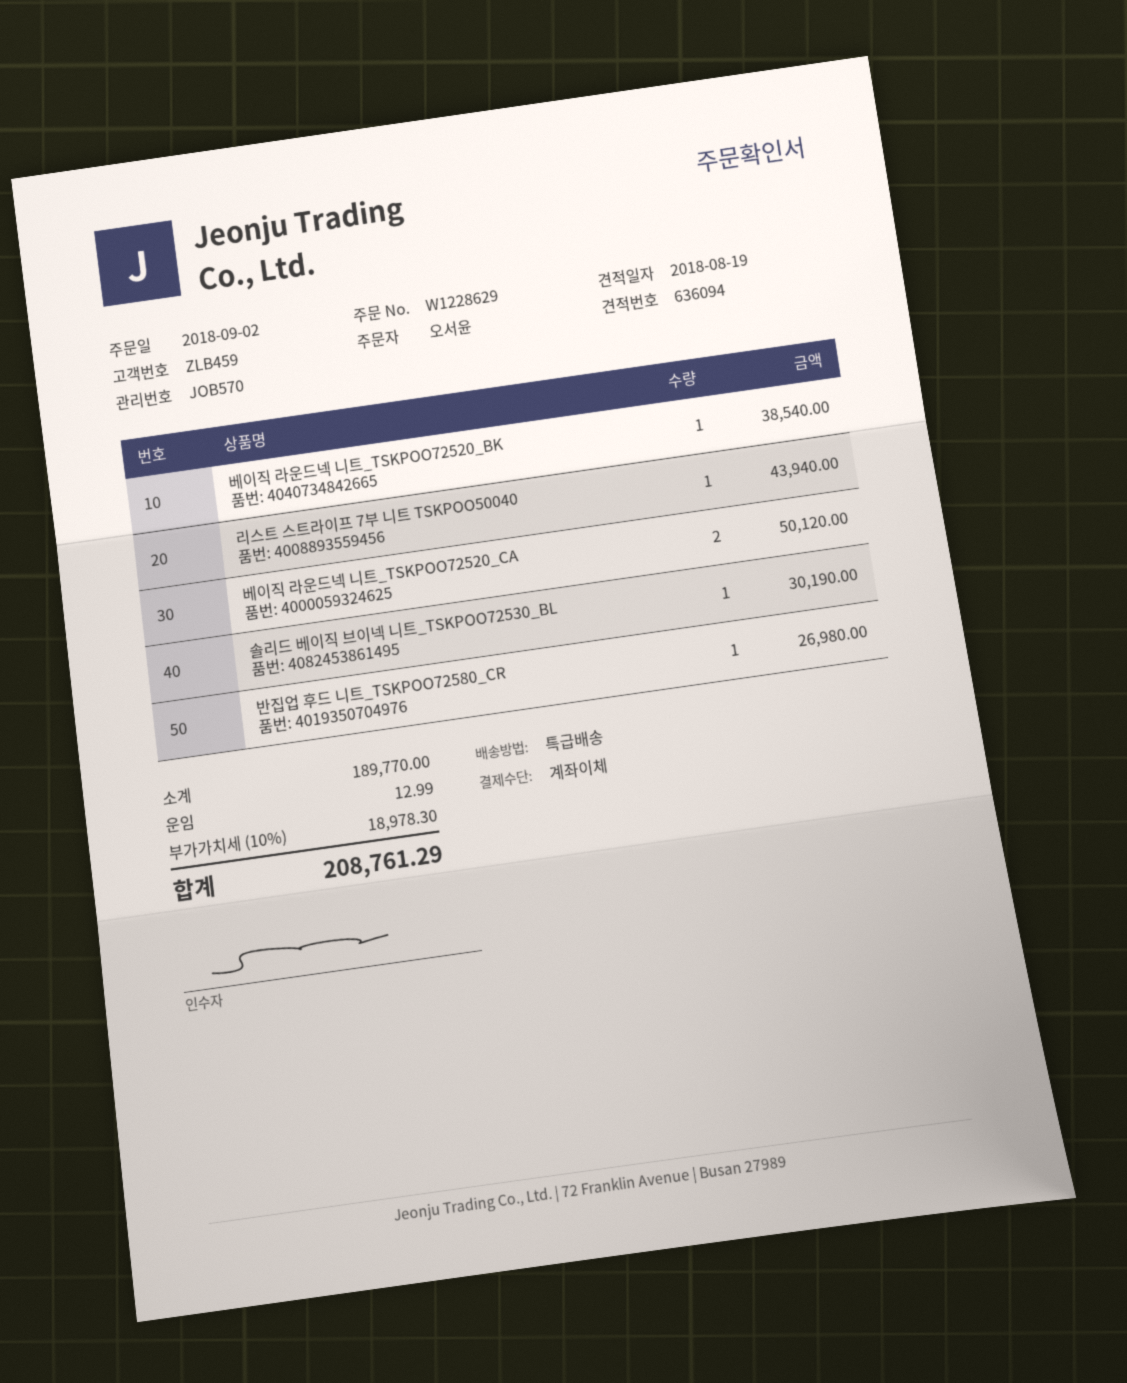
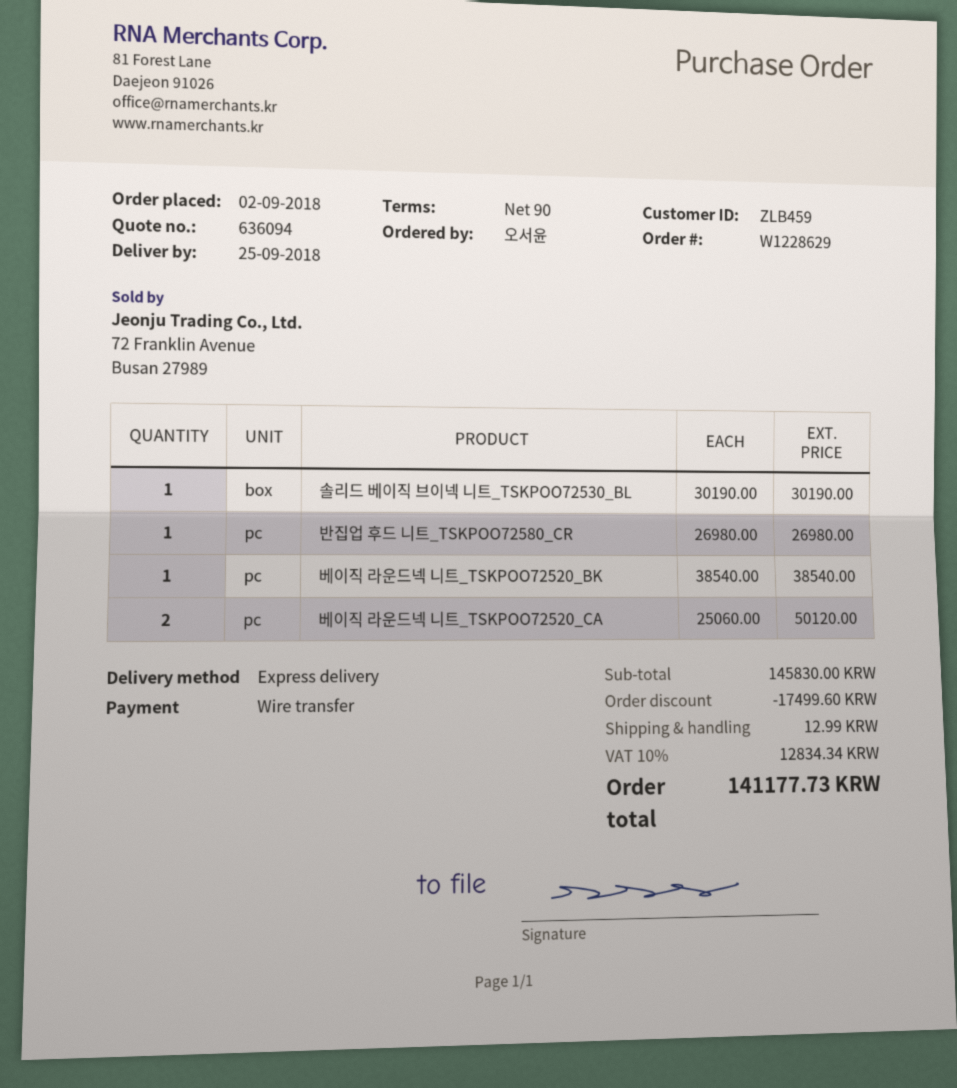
리스트 스트라이프 7부 니트 TSKPOO50040: 1 for 43940.00 -> none
subtotal: 189770.00 -> 145830.00
discount: none -> 17499.60
tax: 10% = 18978.30 -> 10% = 12834.34
total: 208761.29 -> 141177.73

